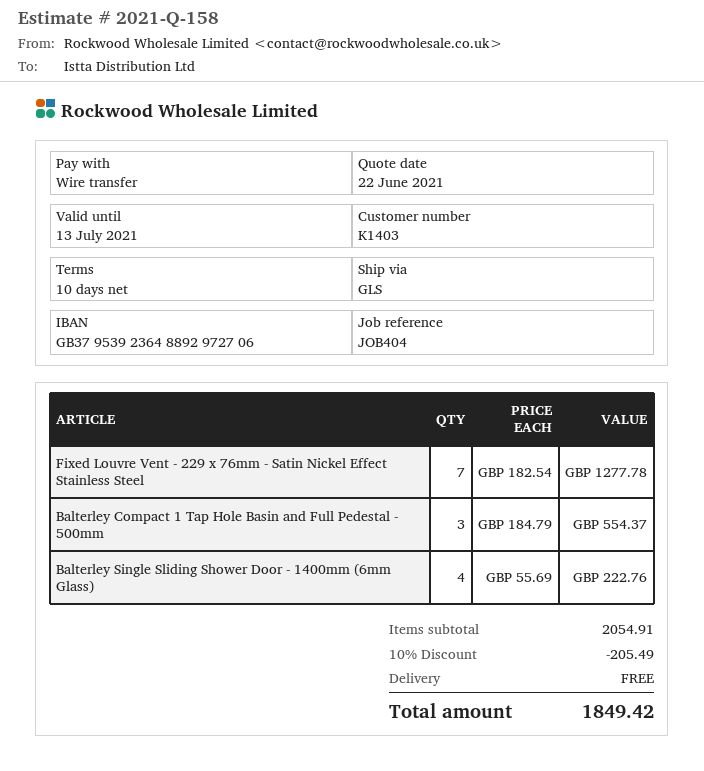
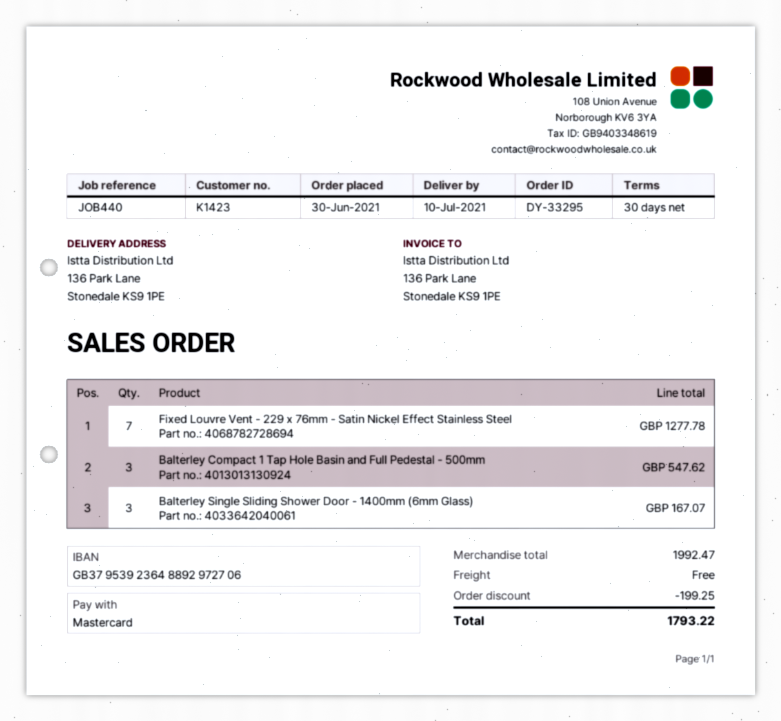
payment terms: 10 days -> 30 days
customer number: K1403 -> K1423
reference: JOB404 -> JOB440
payment method: bank transfer -> Mastercard
Balterley Compact 1 Tap Hole Basin and Full Pedestal - 500mm: 3 for 554.37 -> 3 for 547.62
Balterley Single Sliding Shower Door - 1400mm (6mm Glass): 4 for 222.76 -> 3 for 167.07
subtotal: 2054.91 -> 1992.47
discount: 205.49 -> 199.25
total: 1849.42 -> 1793.22

